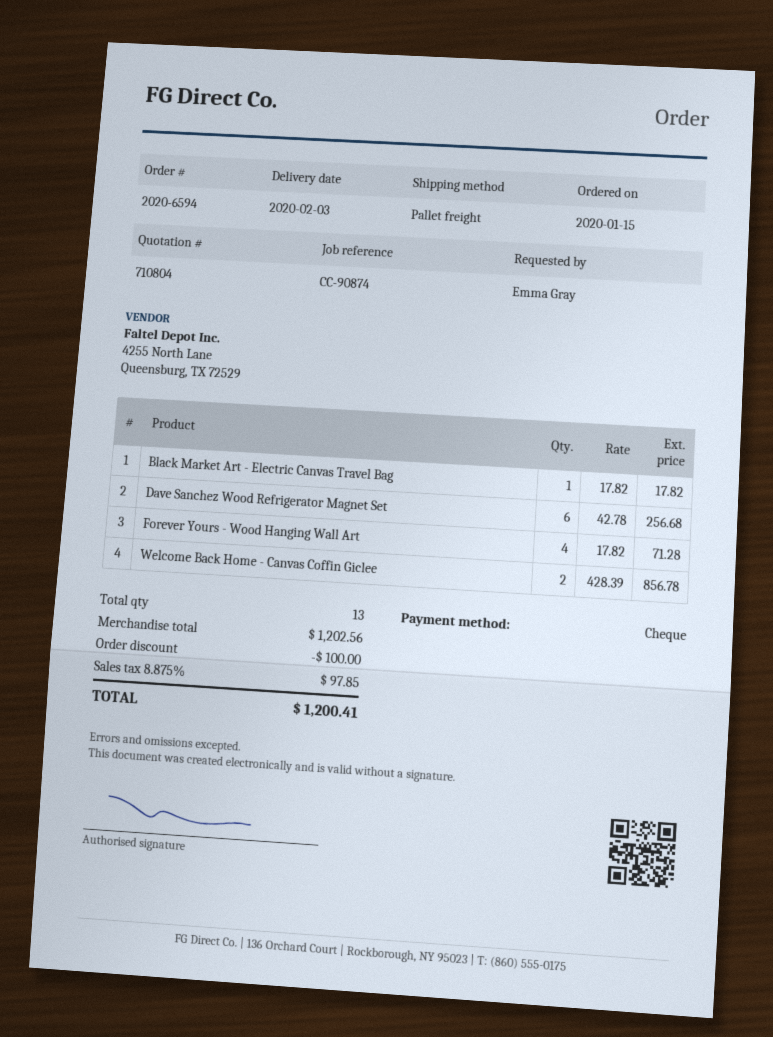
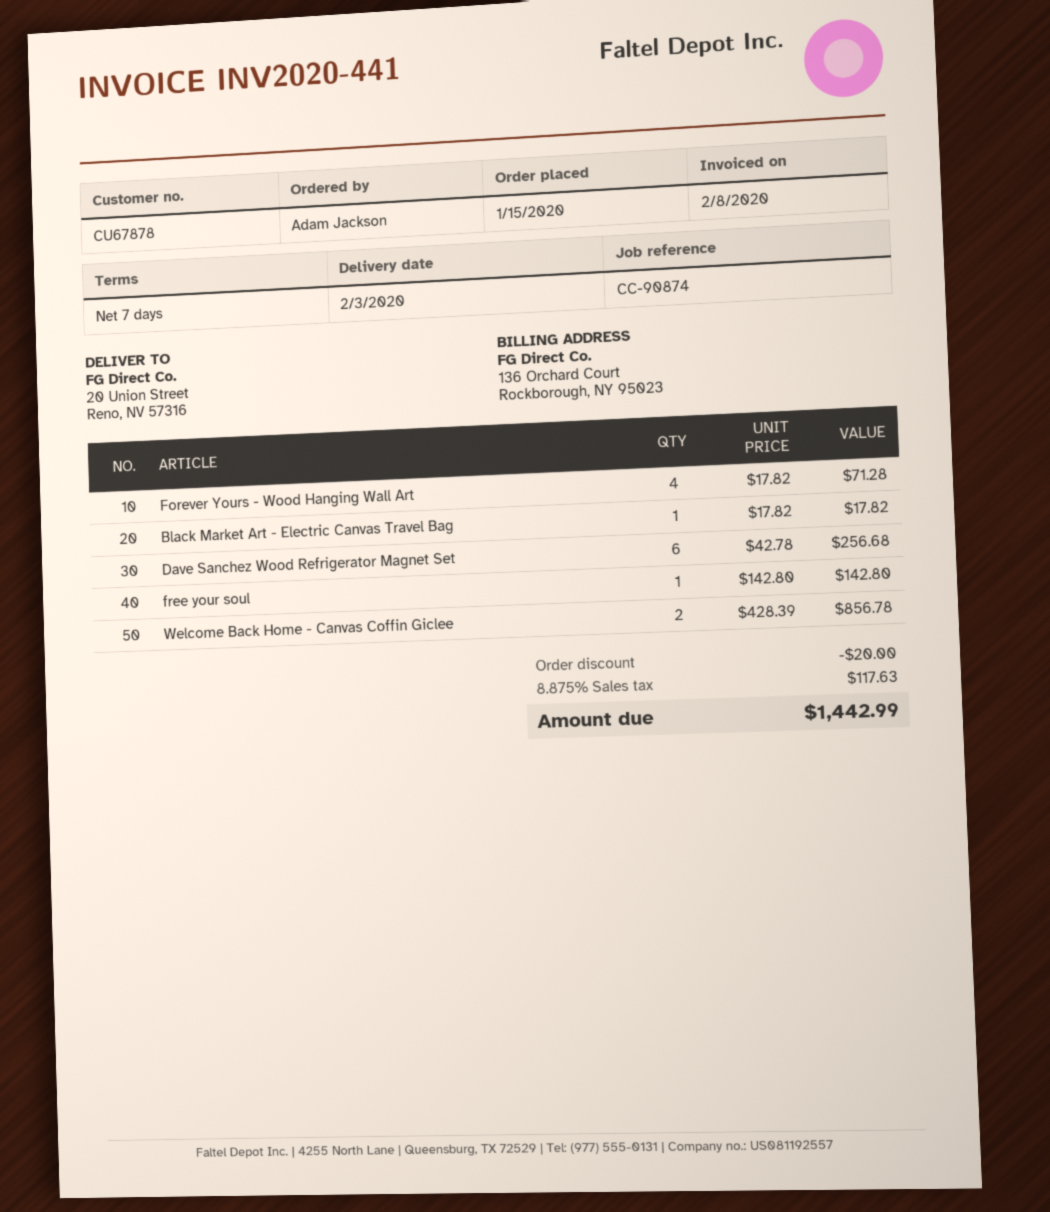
ordered by: Emma Gray -> Adam Jackson
free your soul: none -> 1 x 142.80 = 142.80
discount: 100.00 -> 20.00
tax: 8.875% = 97.85 -> 8.875% = 117.63
total: 1200.41 -> 1442.99

